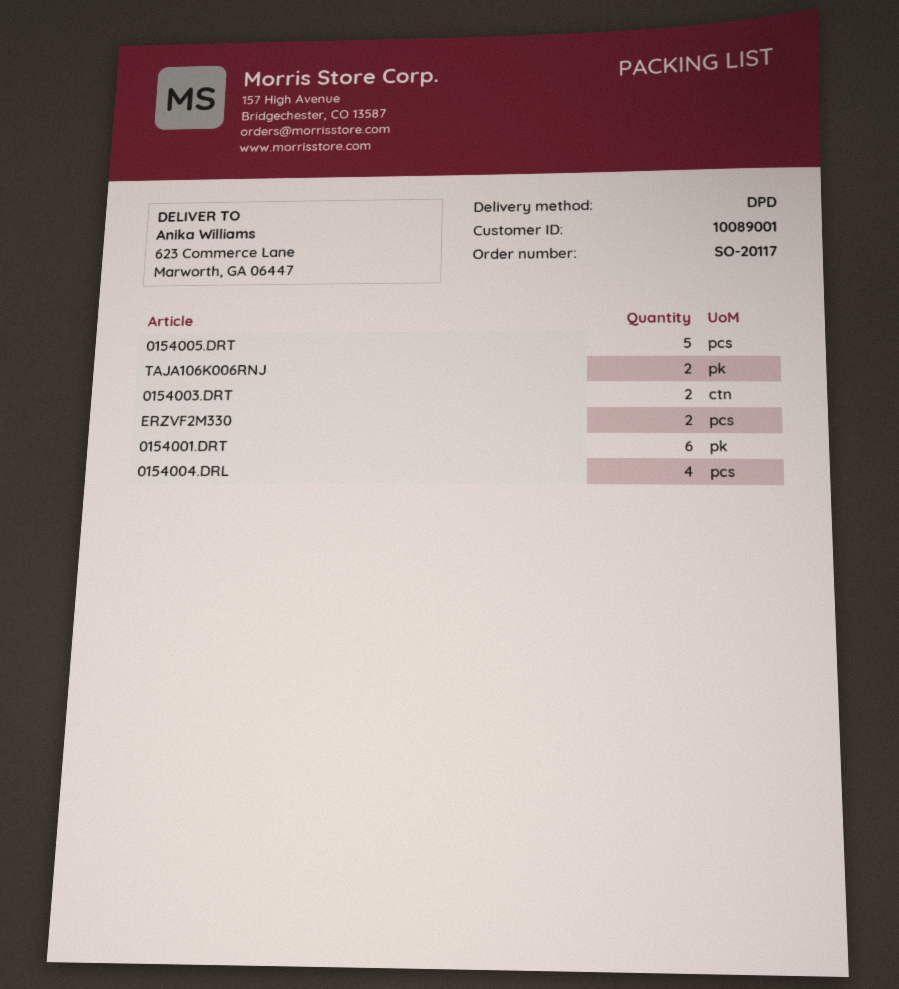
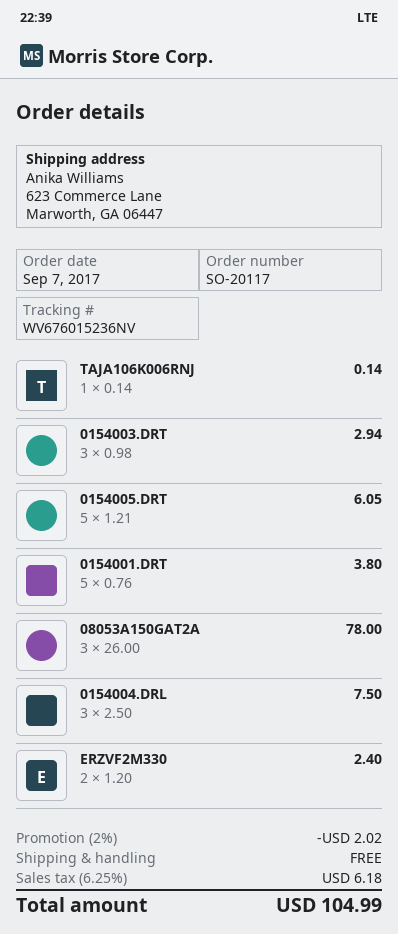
TAJA106K006RNJ: 2 -> 1
0154003.DRT: 2 -> 3
0154001.DRT: 6 -> 5
0154004.DRL: 4 -> 3
08053A150GAT2A: none -> 3

